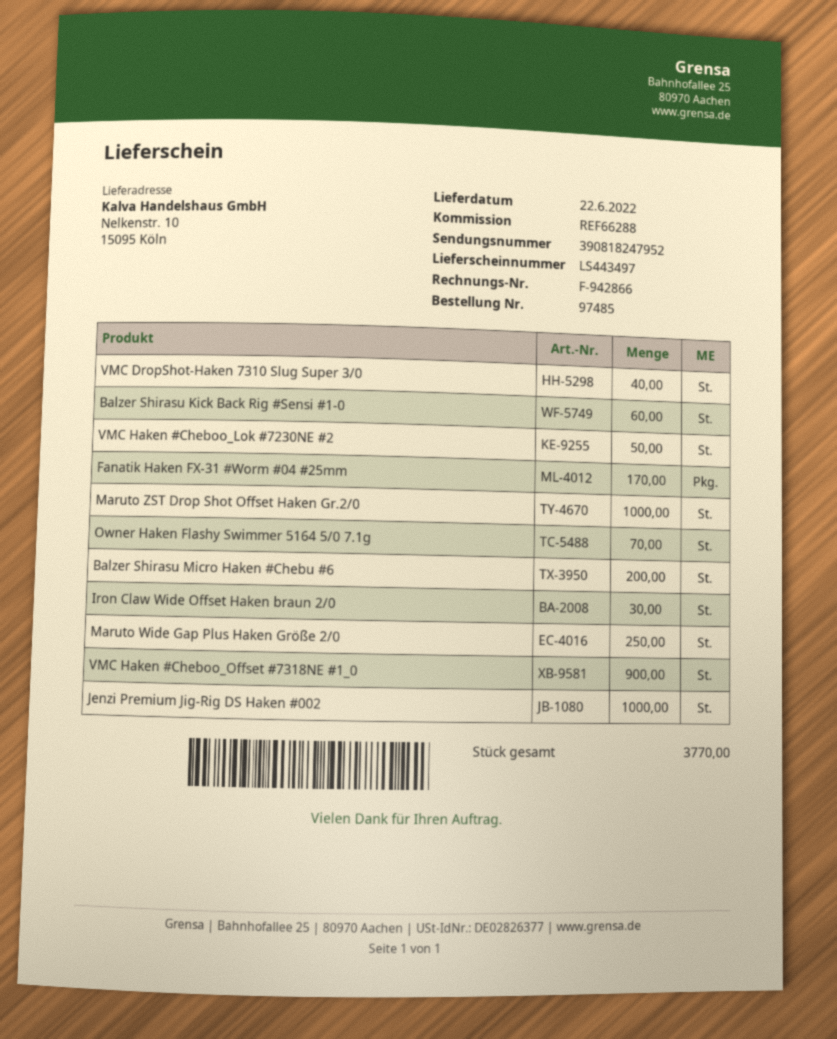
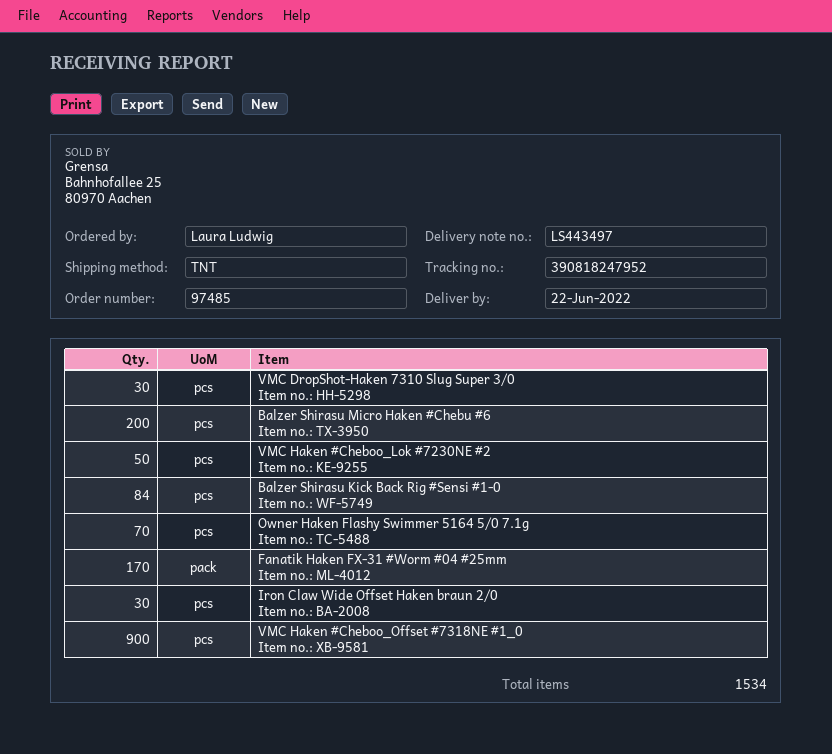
VMC DropShot-Haken 7310 Slug Super 3/0: 40 -> 30
Balzer Shirasu Kick Back Rig #Sensi #1-0: 60 -> 84
Maruto ZST Drop Shot Offset Haken Gr.2/0: 1000 -> none
Maruto Wide Gap Plus Haken Größe 2/0: 250 -> none
Jenzi Premium Jig-Rig DS Haken #002: 1000 -> none
total quantity: 3770 -> 1534

